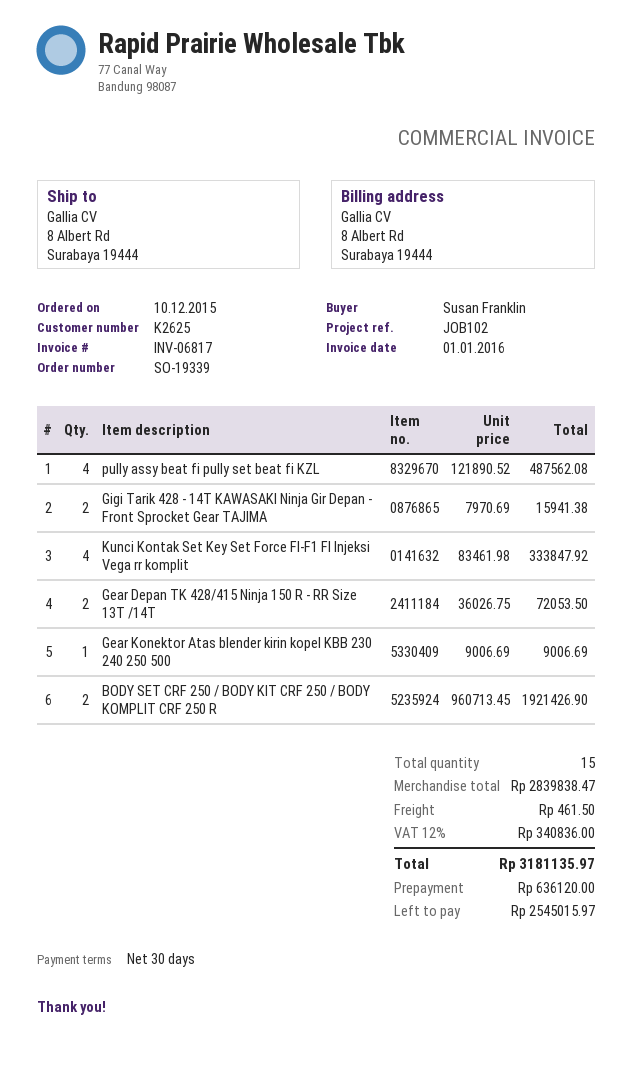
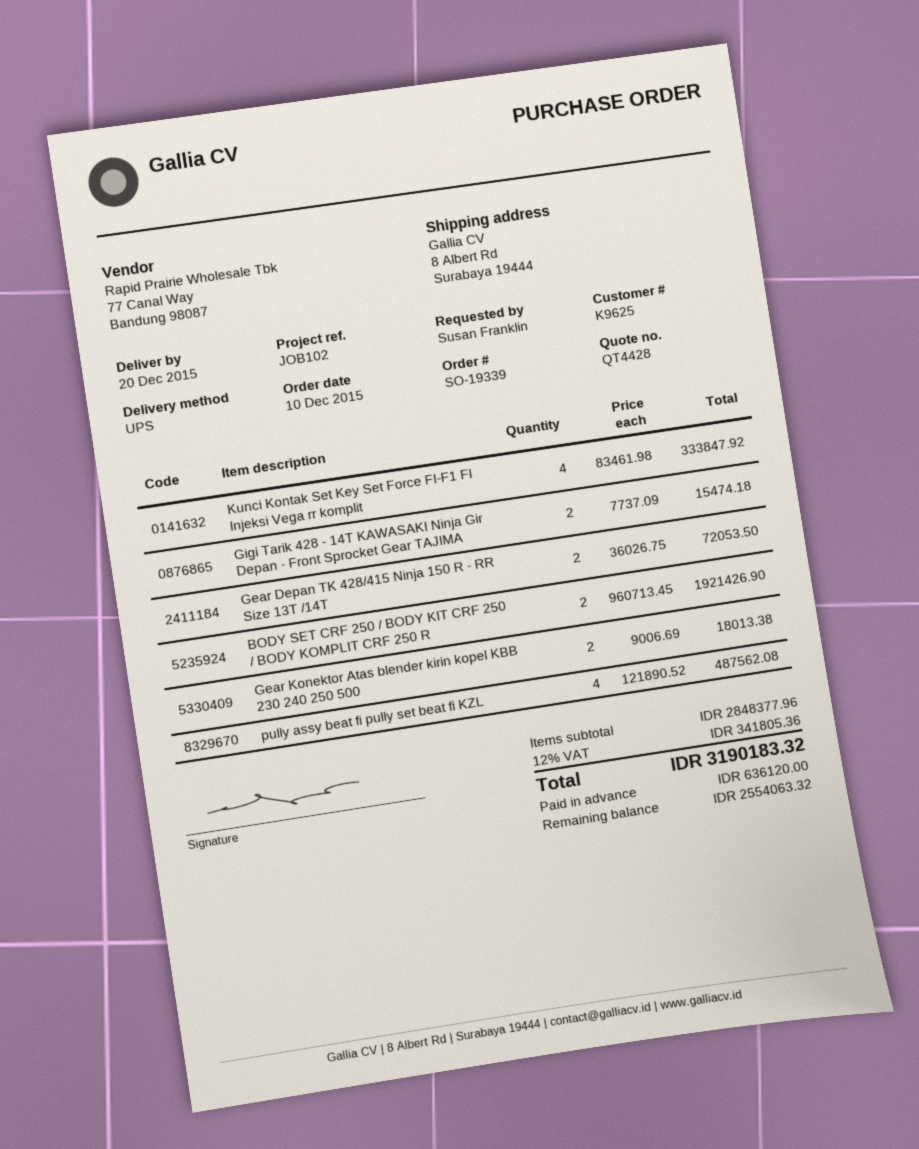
customer number: K2625 -> K9625
Gigi Tarik 428 - 14T KAWASAKI Ninja Gir Depan - Front Sprocket Gear TAJIMA: 2 x 7970.69 = 15941.38 -> 2 x 7737.09 = 15474.18
Gear Konektor Atas blender kirin kopel KBB 230 240 250 500: 1 x 9006.69 = 9006.69 -> 2 x 9006.69 = 18013.38
subtotal: 2839838.47 -> 2848377.96
shipping: 461.50 -> none
tax: 12% = 340836.00 -> 12% = 341805.36
total: 3181135.97 -> 3190183.32
balance: 2545015.97 -> 2554063.32

